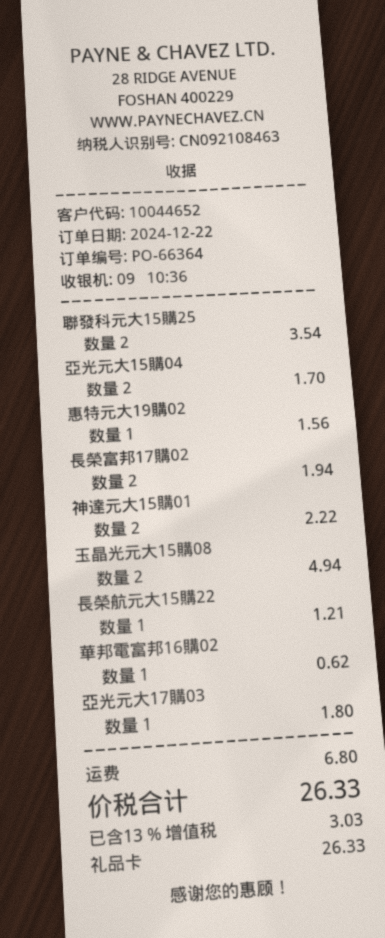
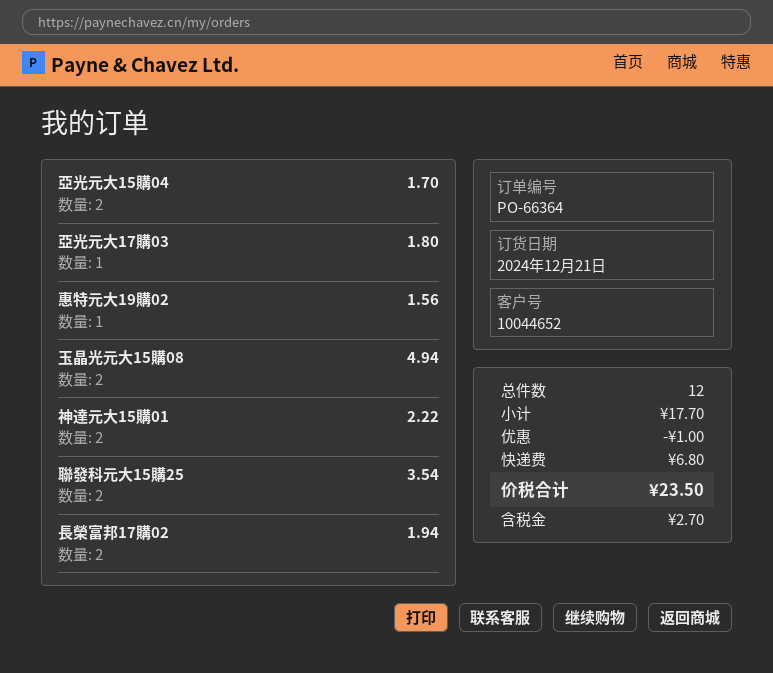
order date: 2024-12-22 -> 2024-12-21
長榮航元大15購22: 1 for 1.21 -> none
華邦電富邦16購02: 1 for 0.62 -> none
discount: none -> 1.00
tax: 3.03 -> 2.70
total: 26.33 -> 23.50

